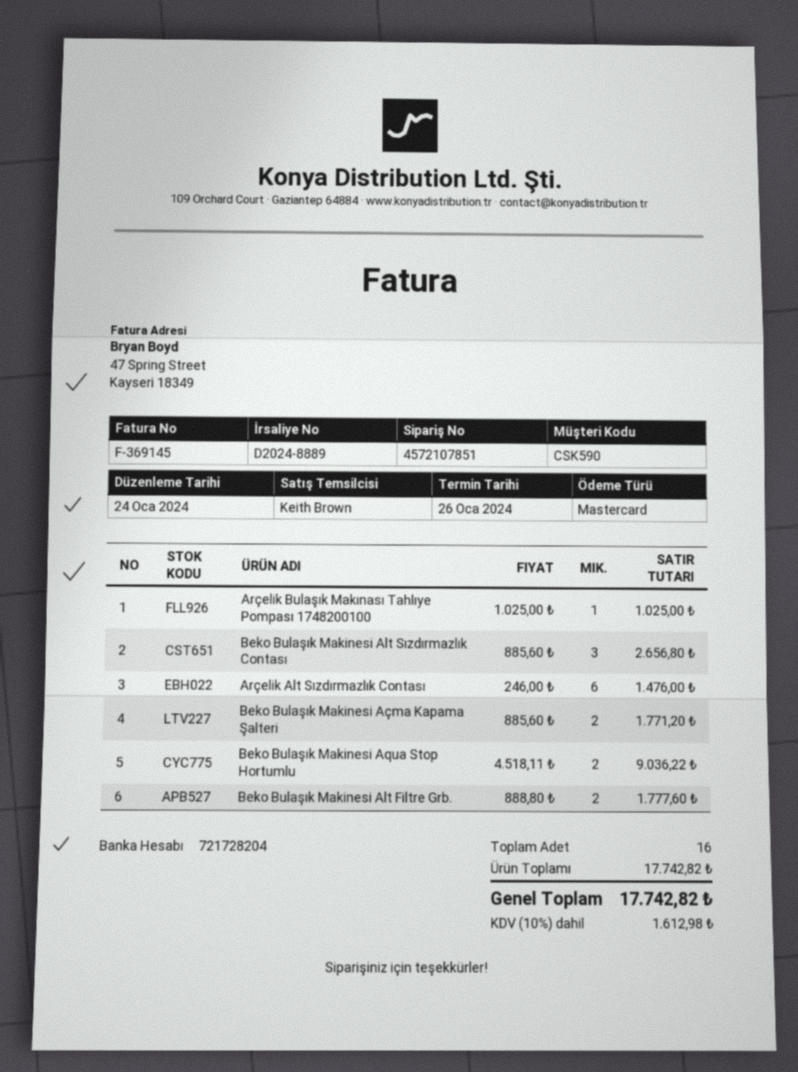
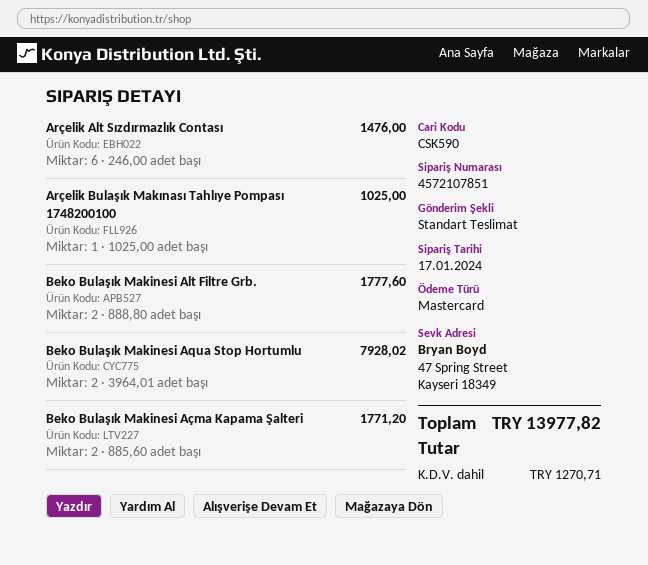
Beko Bulaşık Makinesi Alt Sızdırmazlık Contası: 3 x 885.60 = 2656.80 -> none
Beko Bulaşık Makinesi Aqua Stop Hortumlu: 2 x 4518.11 = 9036.22 -> 2 x 3964.01 = 7928.02
tax: 1612.98 -> 1270.71
total: 17742.82 -> 13977.82

